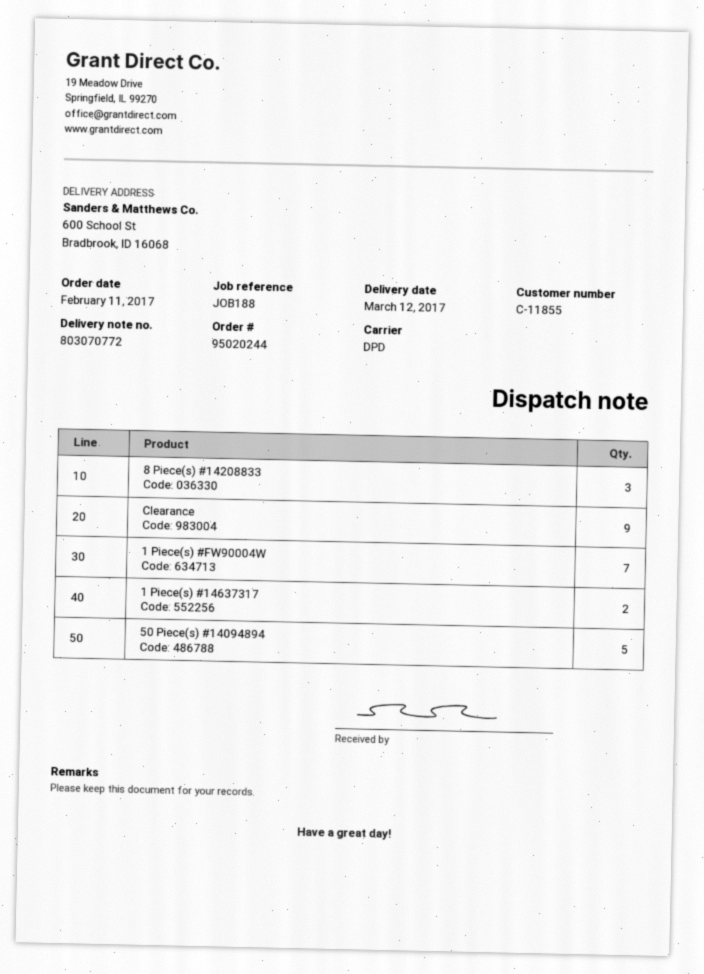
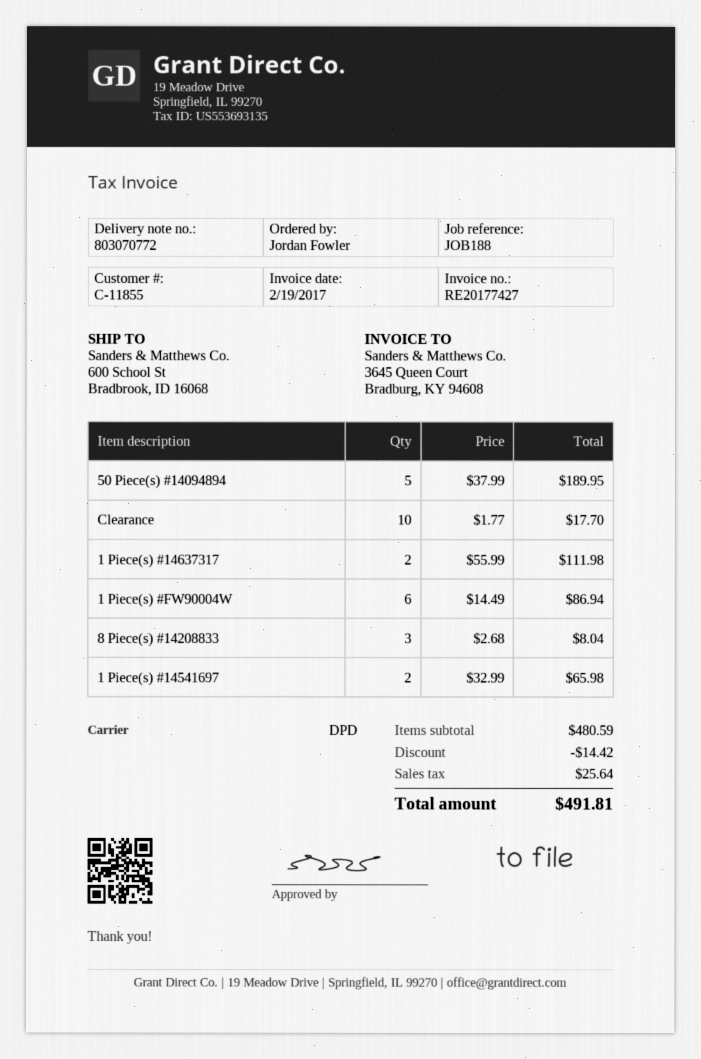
Clearance: 9 -> 10
1 Piece(s) #FW90004W: 7 -> 6
1 Piece(s) #14541697: none -> 2

